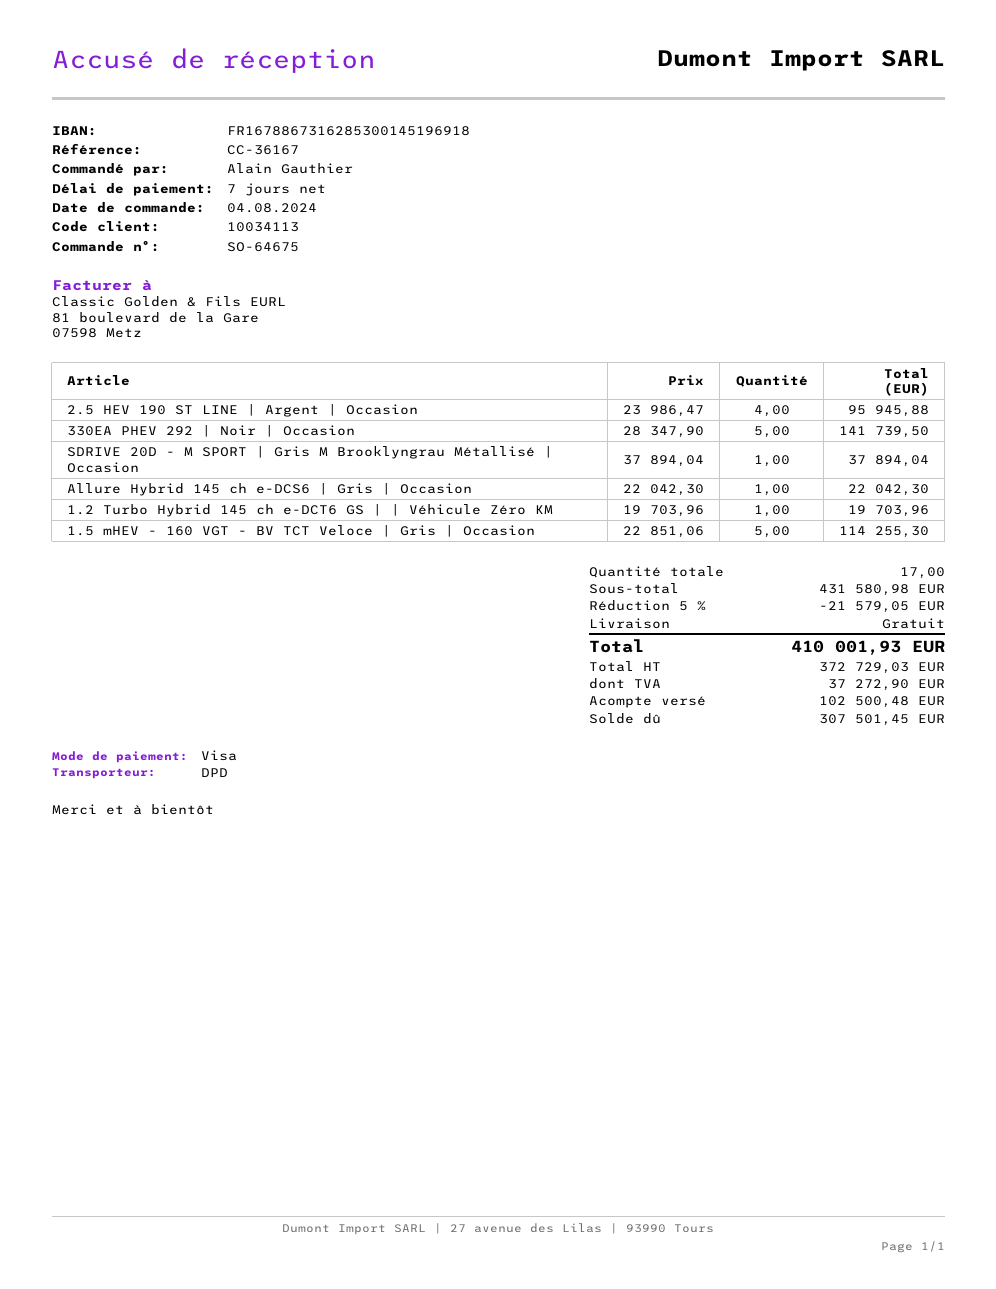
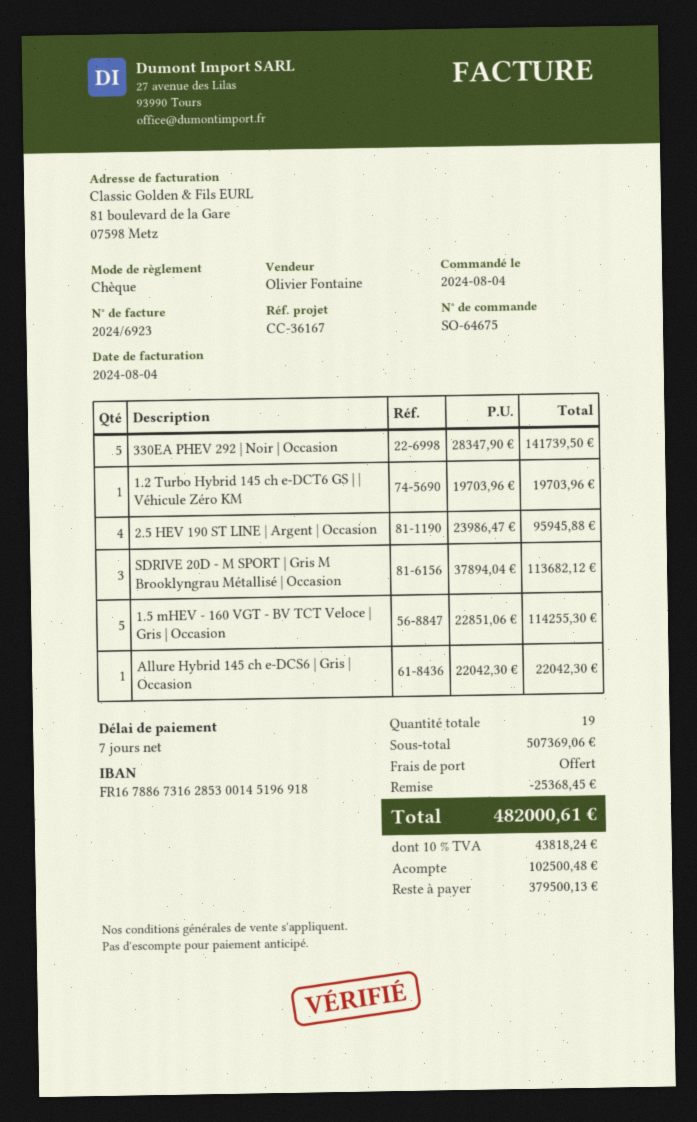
payment method: Visa -> cheque
SDRIVE 20D - M SPORT | Gris M Brooklyngrau Métallisé | Occasion: 1 x 37894.04 = 37894.04 -> 3 x 37894.04 = 113682.12
total quantity: 17 -> 19
subtotal: 431580.98 -> 507369.06
discount: 21579.05 -> 25368.45
tax: 37272.90 -> 43818.24
total: 410001.93 -> 482000.61
balance: 307501.45 -> 379500.13

